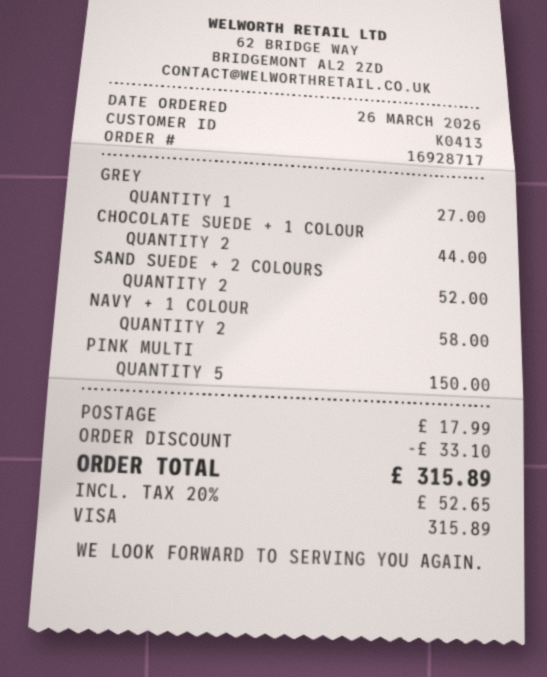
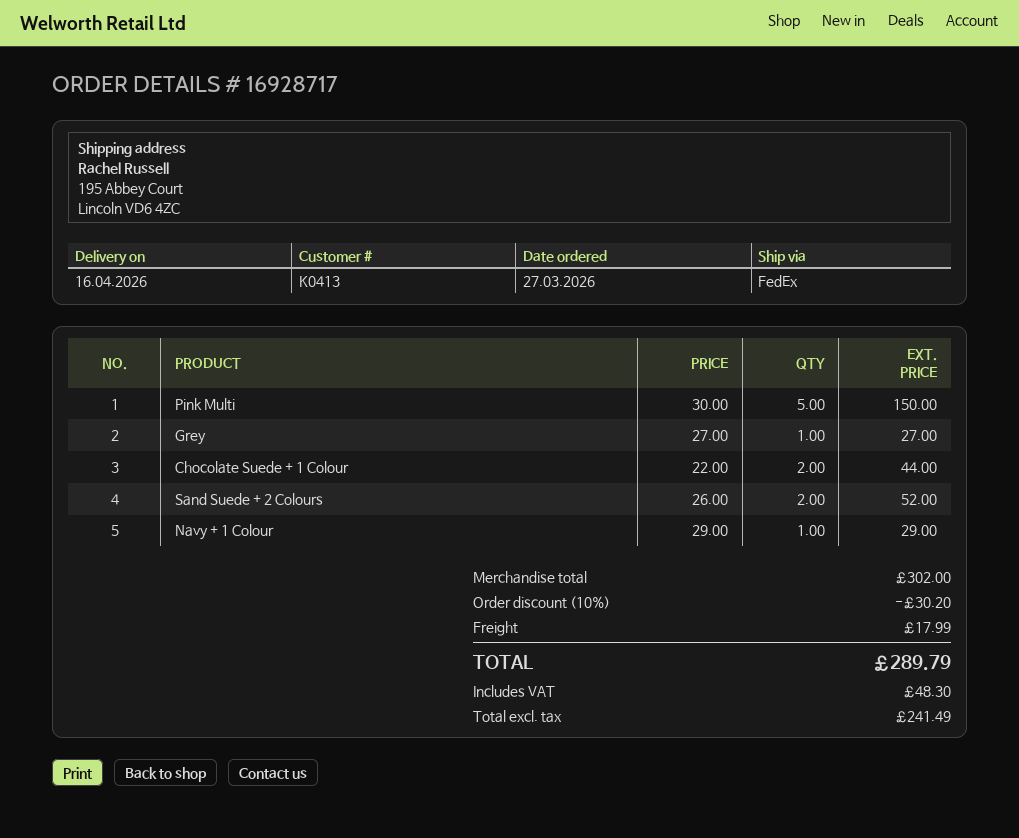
order date: 2026-03-26 -> 2026-03-27
NAVY + 1 COLOUR: 2 for 58.00 -> 1 for 29.00
discount: 33.10 -> 30.20
tax: 52.65 -> 48.30
total: 315.89 -> 289.79

